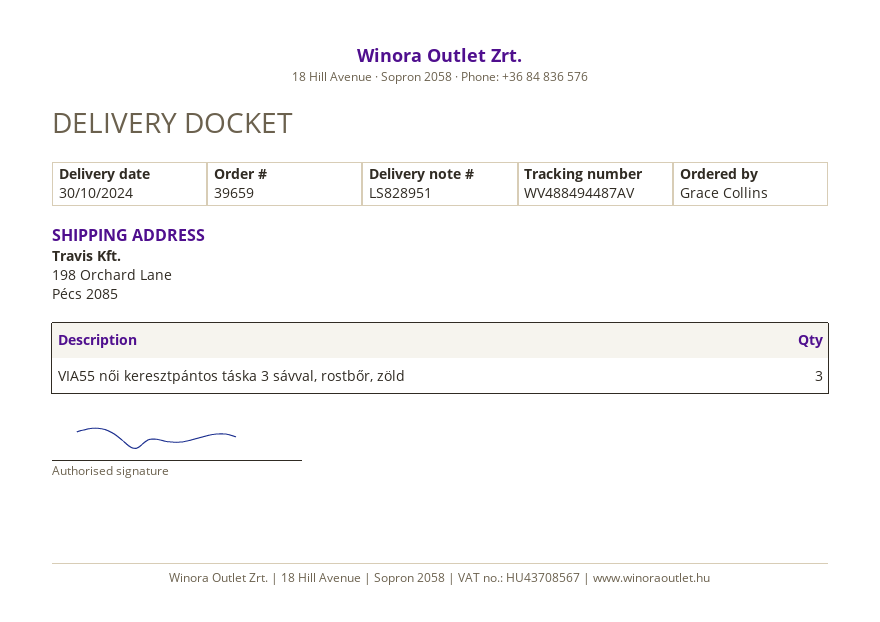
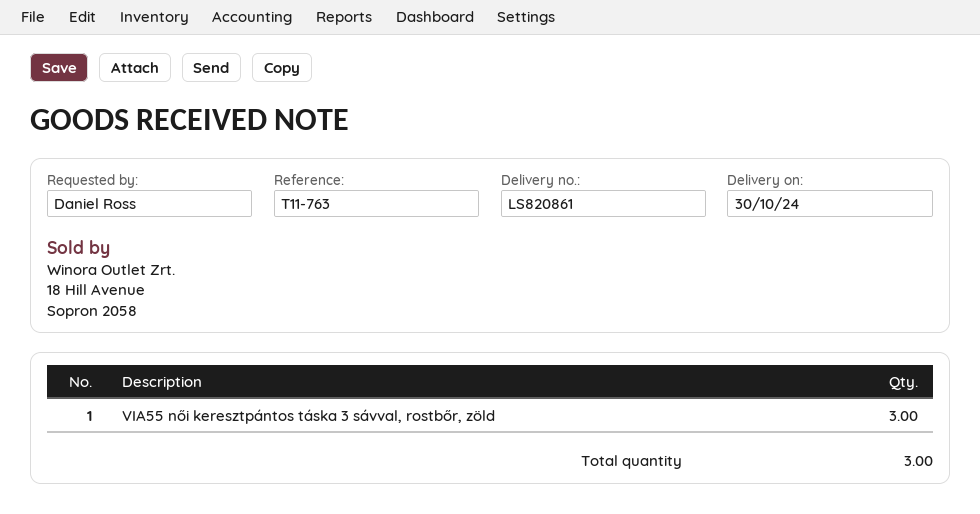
delivery note number: LS828951 -> LS820861
ordered by: Grace Collins -> Daniel Ross

